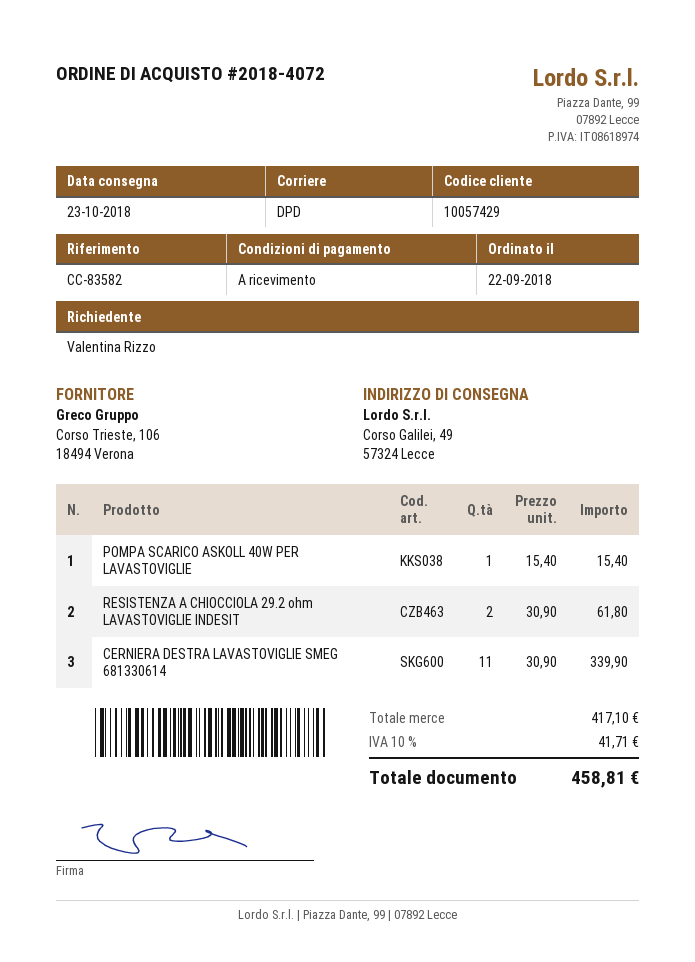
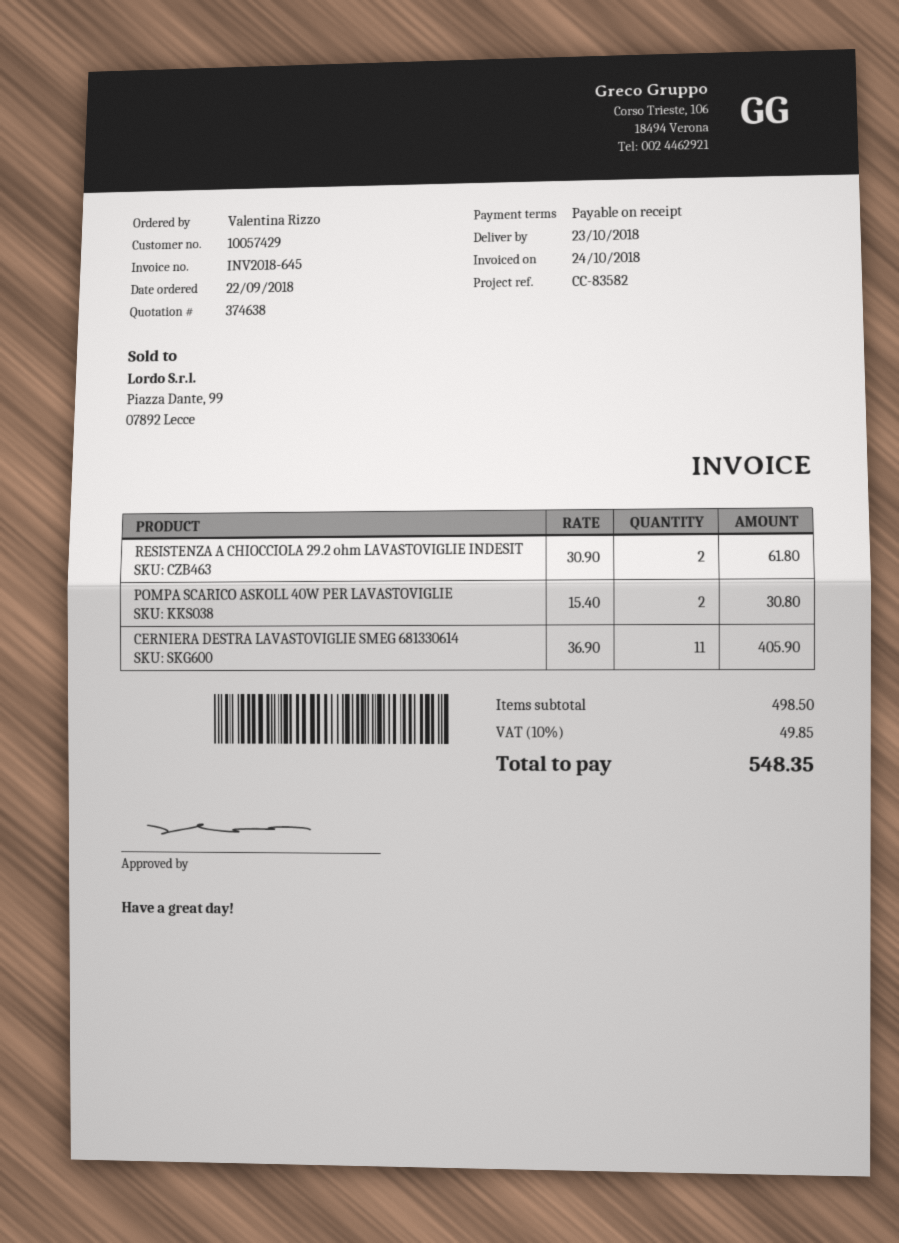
POMPA SCARICO ASKOLL 40W PER LAVASTOVIGLIE: 1 x 15.40 = 15.40 -> 2 x 15.40 = 30.80
CERNIERA DESTRA LAVASTOVIGLIE SMEG 681330614: 11 x 30.90 = 339.90 -> 11 x 36.90 = 405.90
subtotal: 417.10 -> 498.50
tax: 10% = 41.71 -> 10% = 49.85
total: 458.81 -> 548.35

